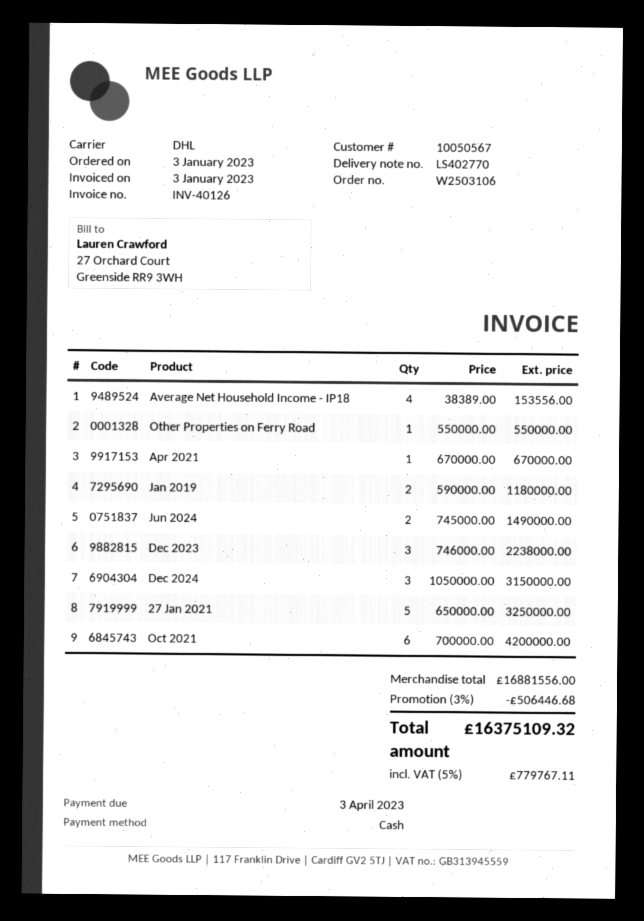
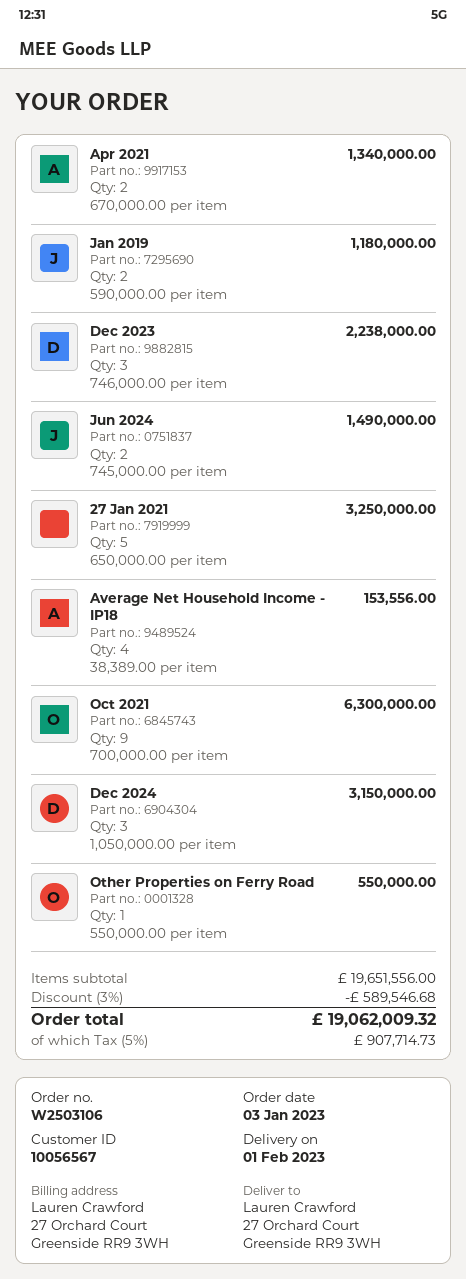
customer number: 10050567 -> 10056567
Apr 2021: 1 x 670000.00 = 670000.00 -> 2 x 670000.00 = 1340000.00
Oct 2021: 6 x 700000.00 = 4200000.00 -> 9 x 700000.00 = 6300000.00
subtotal: 16881556.00 -> 19651556.00
discount: 3% = 506446.68 -> 3% = 589546.68
tax: 5% = 779767.11 -> 5% = 907714.73
total: 16375109.32 -> 19062009.32

